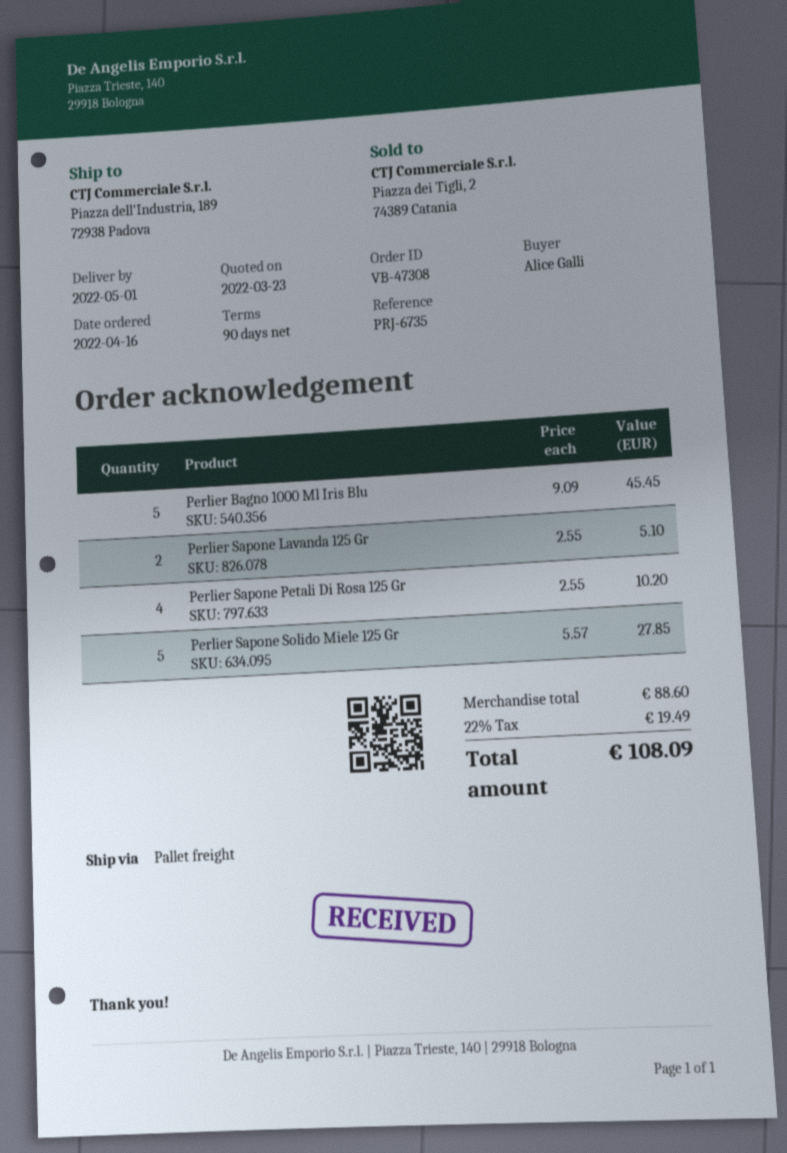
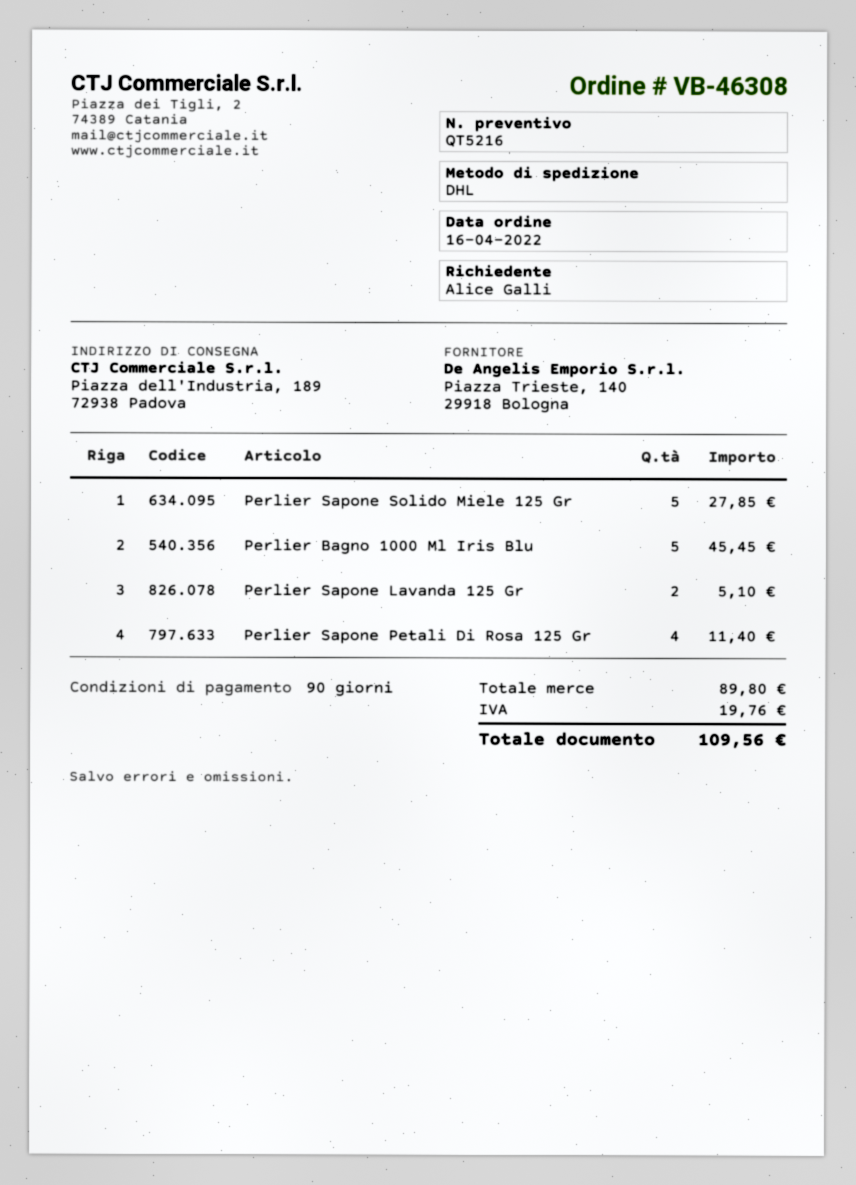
order number: VB-47308 -> VB-46308
shipping method: pallet freight -> DHL
Perlier Sapone Petali Di Rosa 125 Gr: 4 for 10.20 -> 4 for 11.40
subtotal: 88.60 -> 89.80
tax: 19.49 -> 19.76
total: 108.09 -> 109.56

